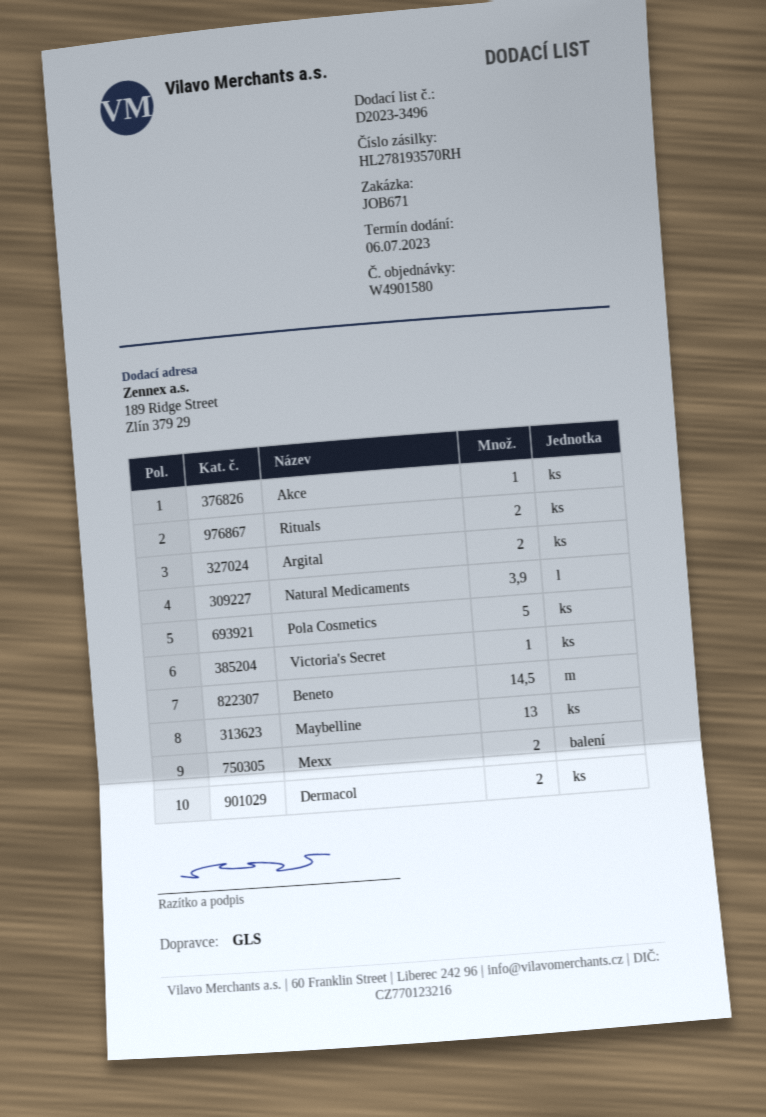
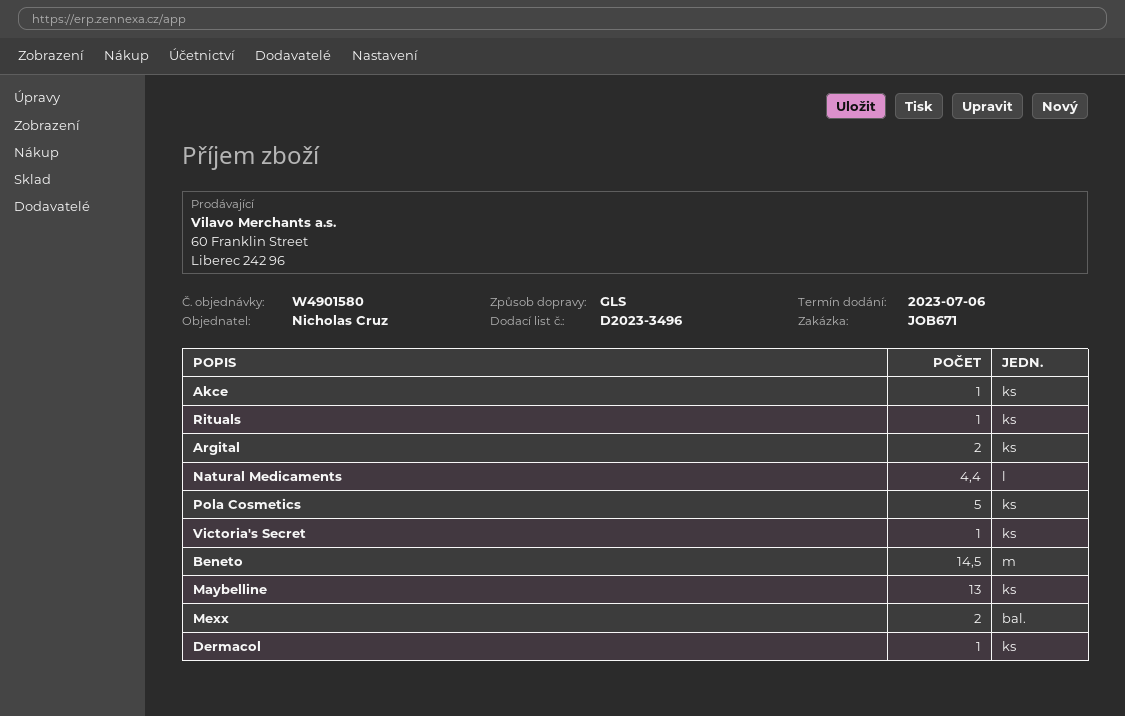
Rituals: 2 -> 1
Natural Medicaments: 3.9 -> 4.4
Dermacol: 2 -> 1

